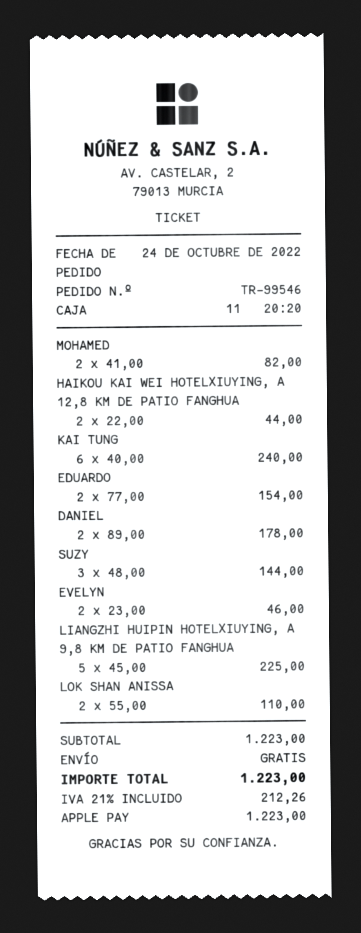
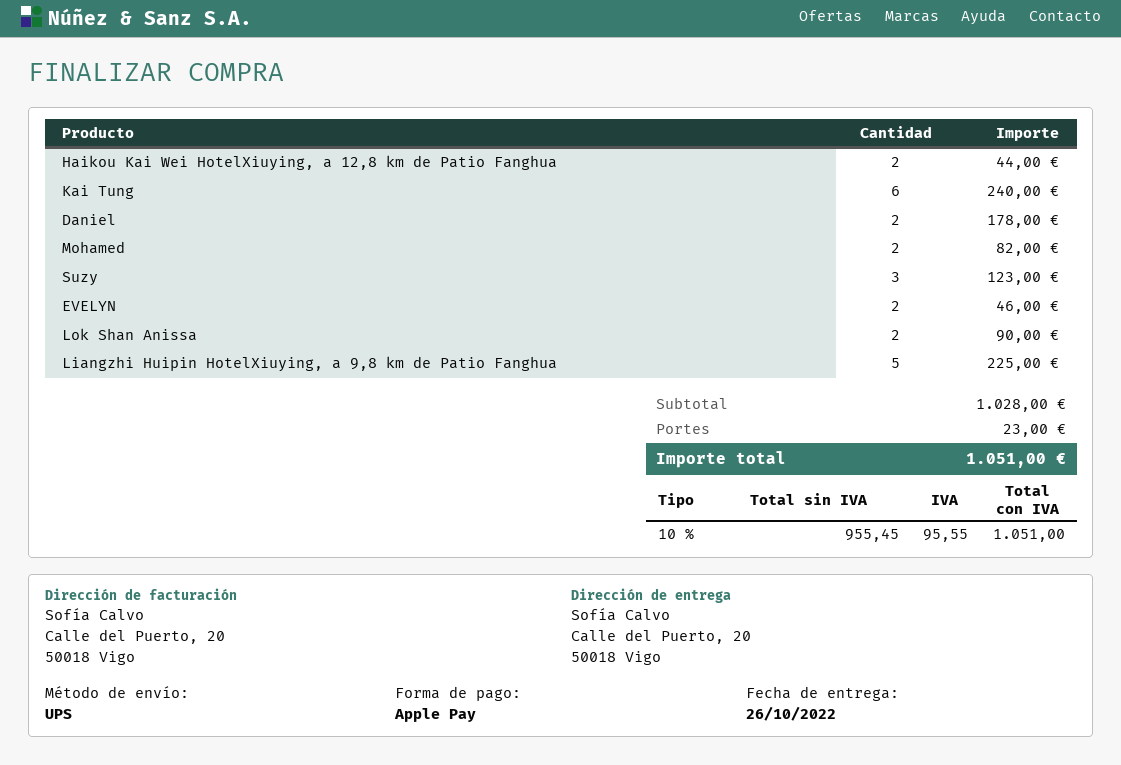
EDUARDO: 2 for 154.00 -> none
SUZY: 3 for 144.00 -> 3 for 123.00
LOK SHAN ANISSA: 2 for 110.00 -> 2 for 90.00
subtotal: 1223.00 -> 1028.00
shipping: 0.00 -> 23.00
tax: 21% = 212.26 -> 10% = 95.55
total: 1223.00 -> 1051.00

